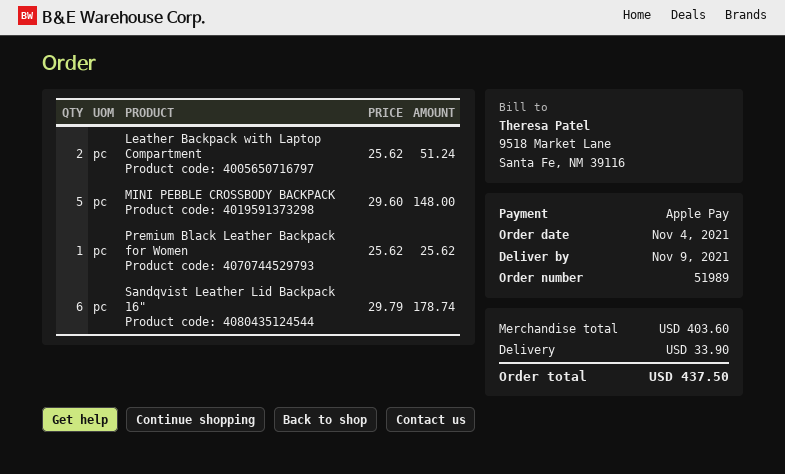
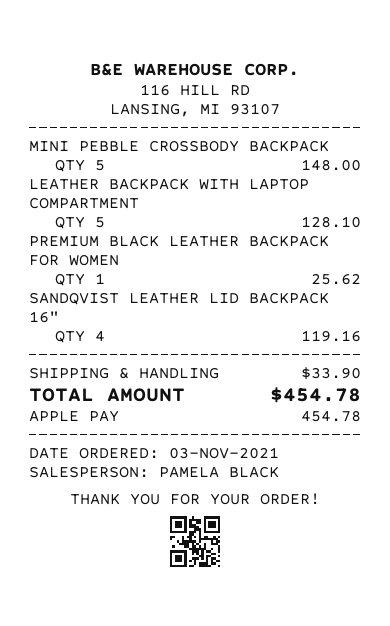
order date: 2021-11-04 -> 2021-11-03
Leather Backpack with Laptop Compartment: 2 for 51.24 -> 5 for 128.10
Sandqvist Leather Lid Backpack 16": 6 for 178.74 -> 4 for 119.16
total: 437.50 -> 454.78

